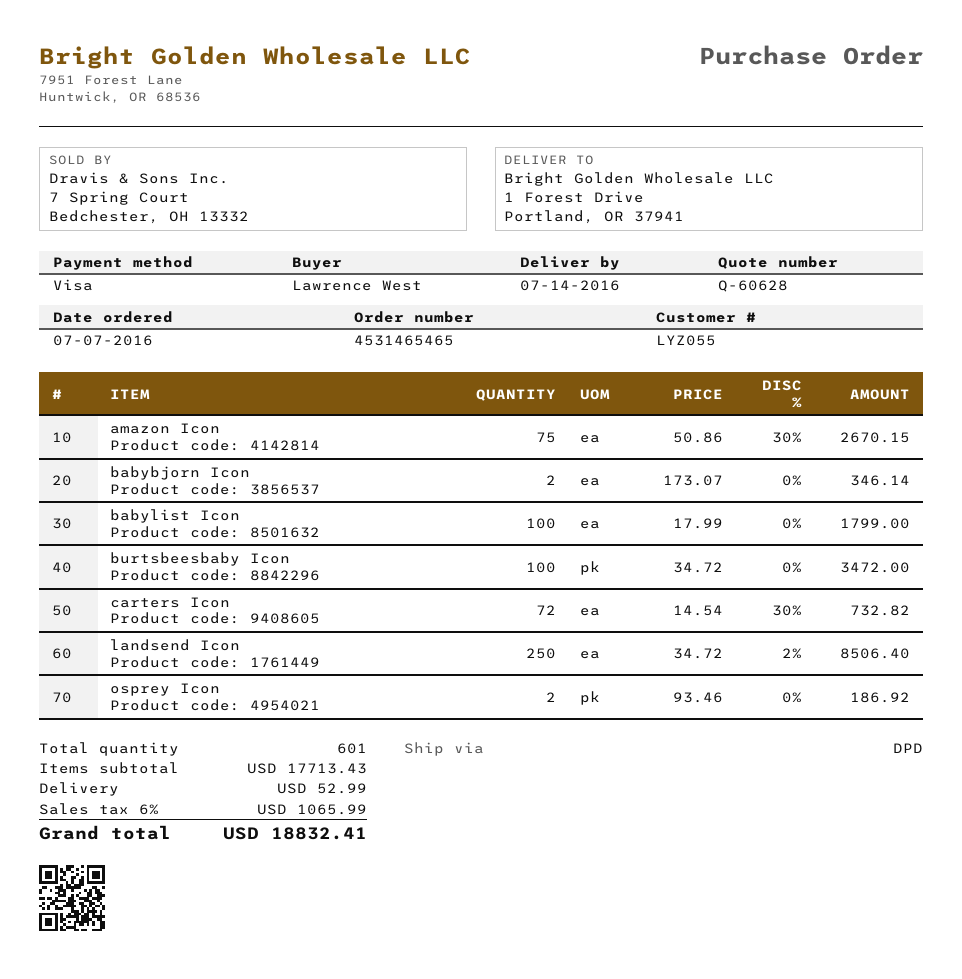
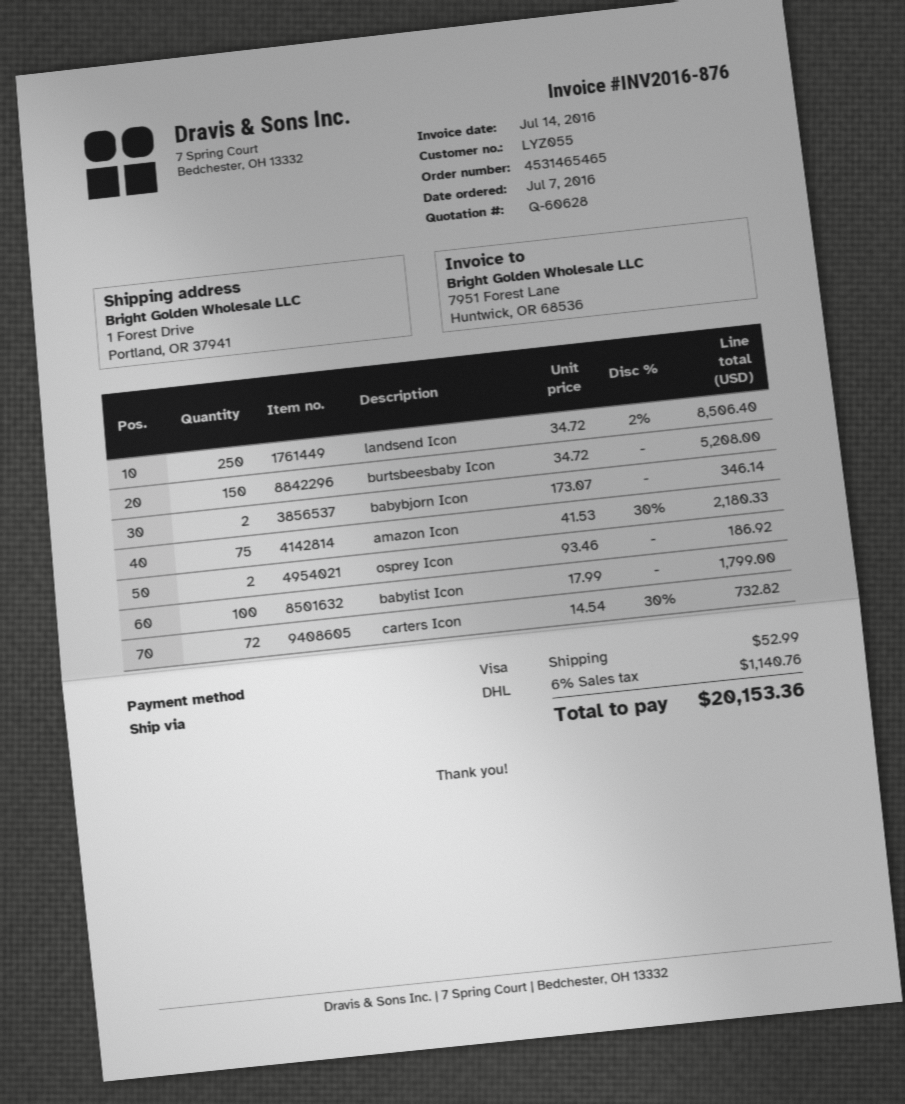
shipping method: DPD -> DHL
amazon Icon: 75 x 50.86 - 30% = 2670.15 -> 75 x 41.53 - 30% = 2180.33
burtsbeesbaby Icon: 100 x 34.72 = 3472.00 -> 150 x 34.72 = 5208.00
tax: 6% = 1065.99 -> 6% = 1140.76
total: 18832.41 -> 20153.36

